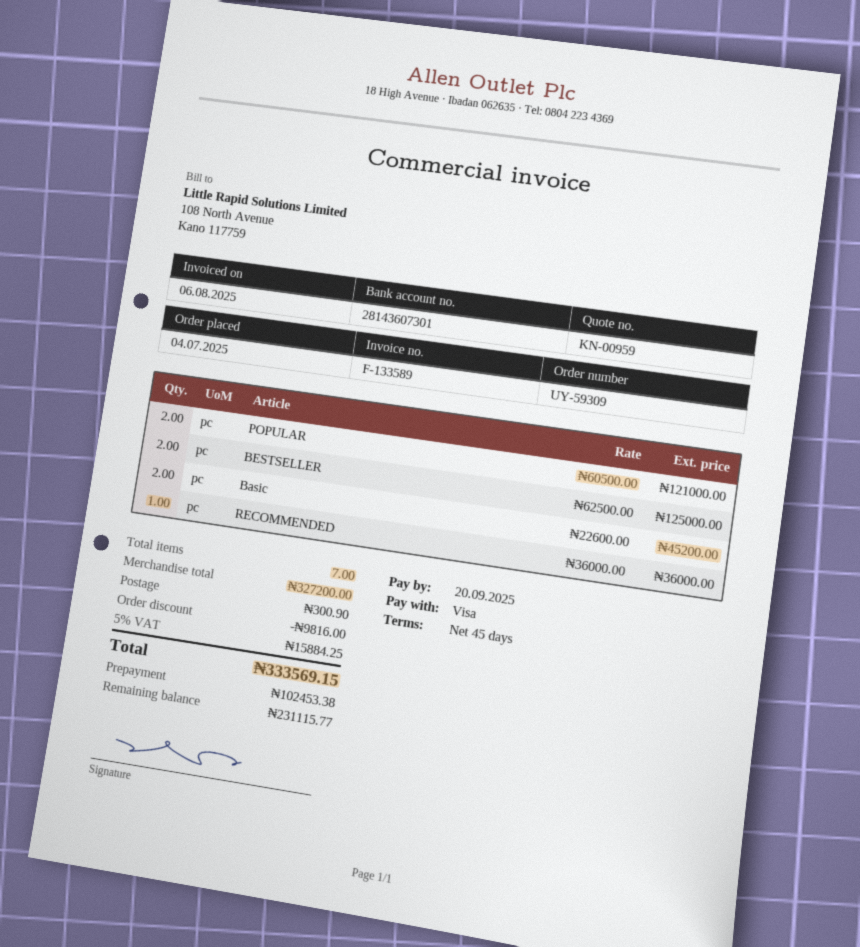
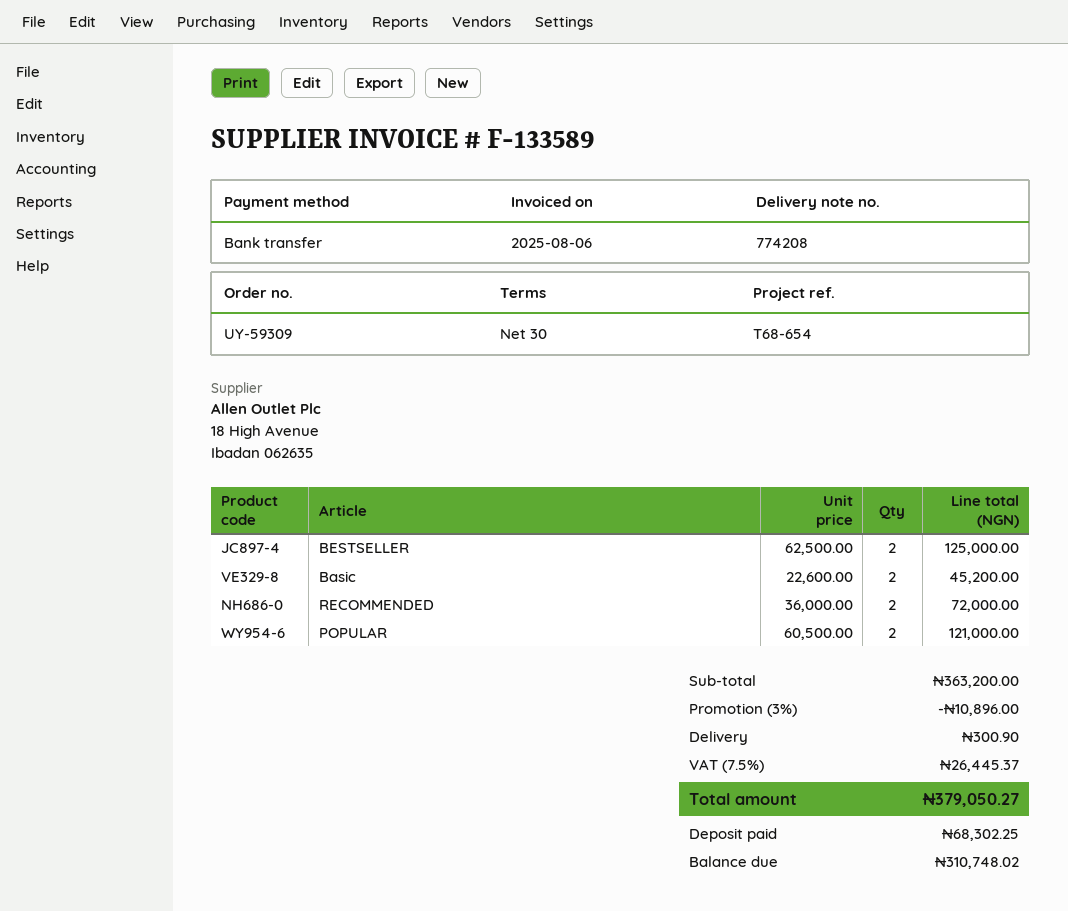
payment terms: 45 days -> 30 days
payment method: Visa -> bank transfer
RECOMMENDED: 1 x 36000.00 = 36000.00 -> 2 x 36000.00 = 72000.00
subtotal: 327200.00 -> 363200.00
discount: 9816.00 -> 10896.00
tax: 5% = 15884.25 -> 7.5% = 26445.37
total: 333569.15 -> 379050.27
deposit: 102453.38 -> 68302.25
balance: 231115.77 -> 310748.02

